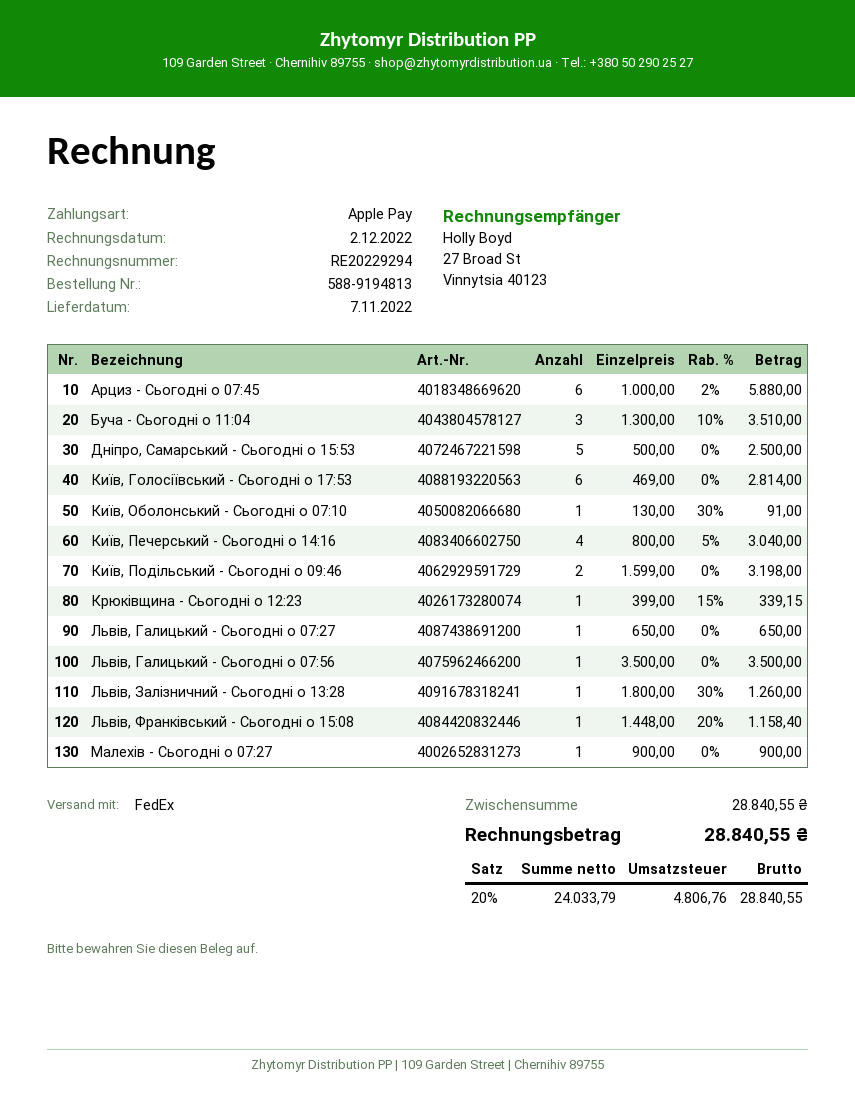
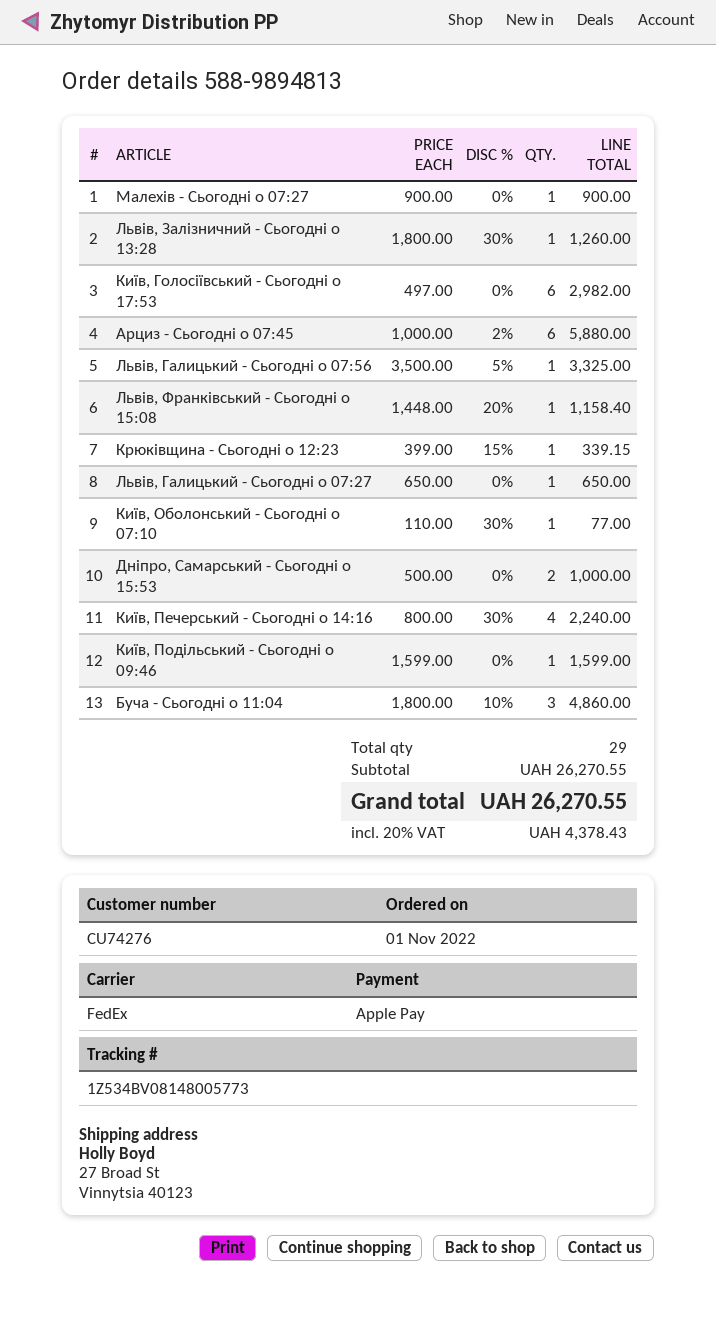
order number: 588-9194813 -> 588-9894813
Буча - Сьогодні о 11:04: 3 x 1300.00 - 10% = 3510.00 -> 3 x 1800.00 - 10% = 4860.00
Дніпро, Самарський - Сьогодні о 15:53: 5 x 500.00 = 2500.00 -> 2 x 500.00 = 1000.00
Київ, Голосіївський - Сьогодні о 17:53: 6 x 469.00 = 2814.00 -> 6 x 497.00 = 2982.00
Київ, Оболонський - Сьогодні о 07:10: 1 x 130.00 - 30% = 91.00 -> 1 x 110.00 - 30% = 77.00
Київ, Печерський - Сьогодні о 14:16: 4 x 800.00 - 5% = 3040.00 -> 4 x 800.00 - 30% = 2240.00
Київ, Подільський - Сьогодні о 09:46: 2 x 1599.00 = 3198.00 -> 1 x 1599.00 = 1599.00
Львів, Галицький - Сьогодні о 07:56: 1 x 3500.00 = 3500.00 -> 1 x 3500.00 - 5% = 3325.00
subtotal: 28840.55 -> 26270.55
tax: 20% = 4806.76 -> 20% = 4378.43
total: 28840.55 -> 26270.55

